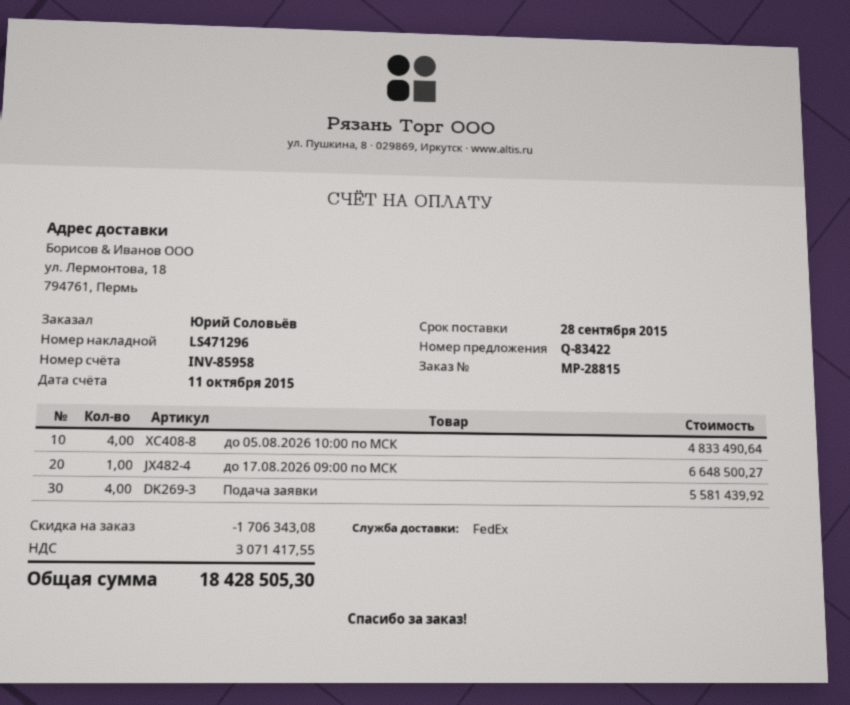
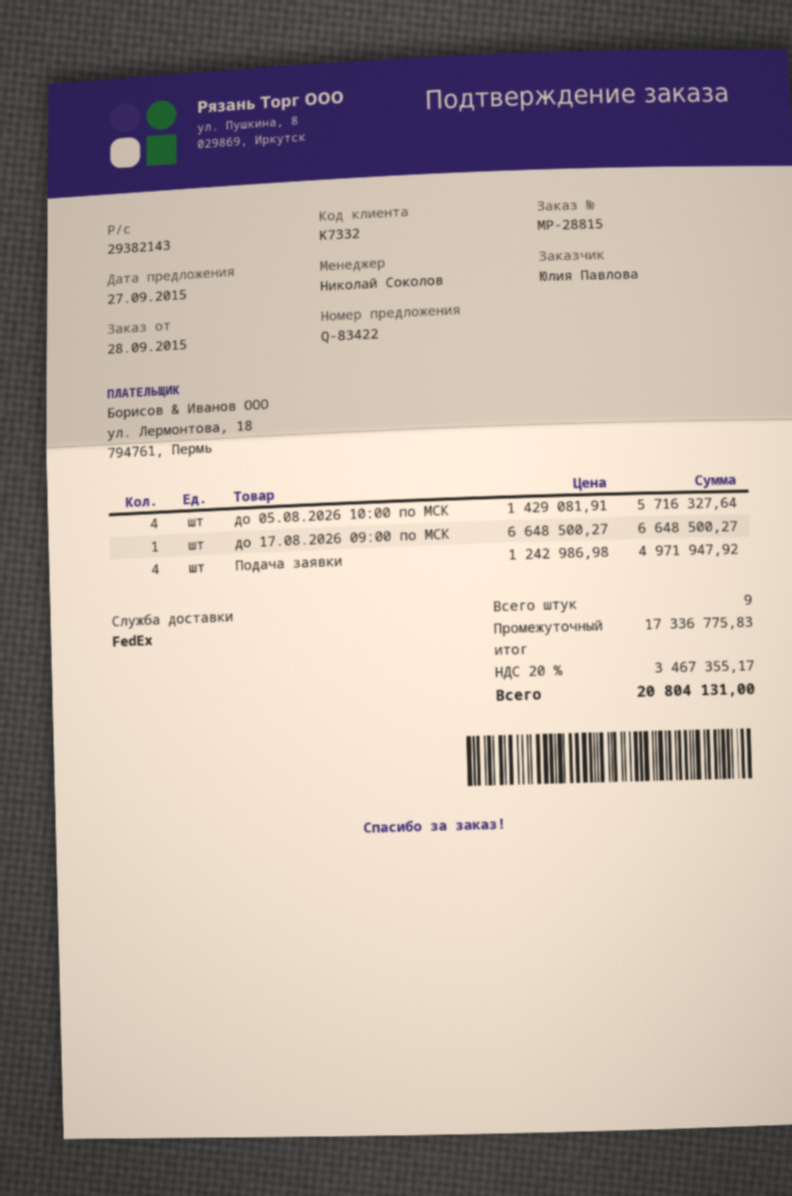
ordered by: Юрий Соловьёв -> Юлия Павлова
до 05.08.2026 10:00 по МСК: 4 for 4833490.64 -> 4 for 5716327.64
Подача заявки: 4 for 5581439.92 -> 4 for 4971947.92
discount: 1706343.08 -> none
tax: 3071417.55 -> 3467355.17
total: 18428505.30 -> 20804131.00

